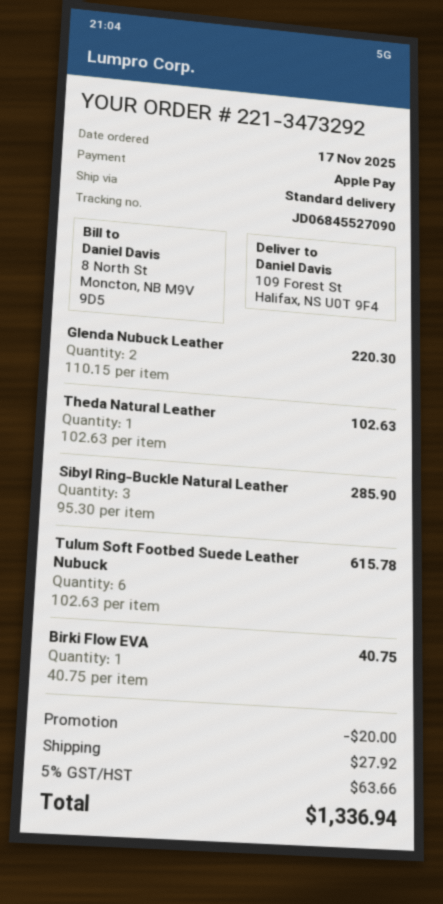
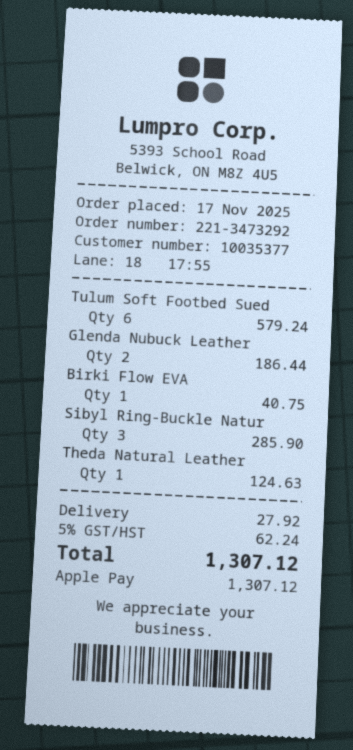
Glenda Nubuck Leather: 2 for 220.30 -> 2 for 186.44
Theda Natural Leather: 1 for 102.63 -> 1 for 124.63
Tulum Soft Footbed Suede Leather Nubuck: 6 for 615.78 -> 6 for 579.24
discount: 20.00 -> none
tax: 5% = 63.66 -> 5% = 62.24
total: 1336.94 -> 1307.12

